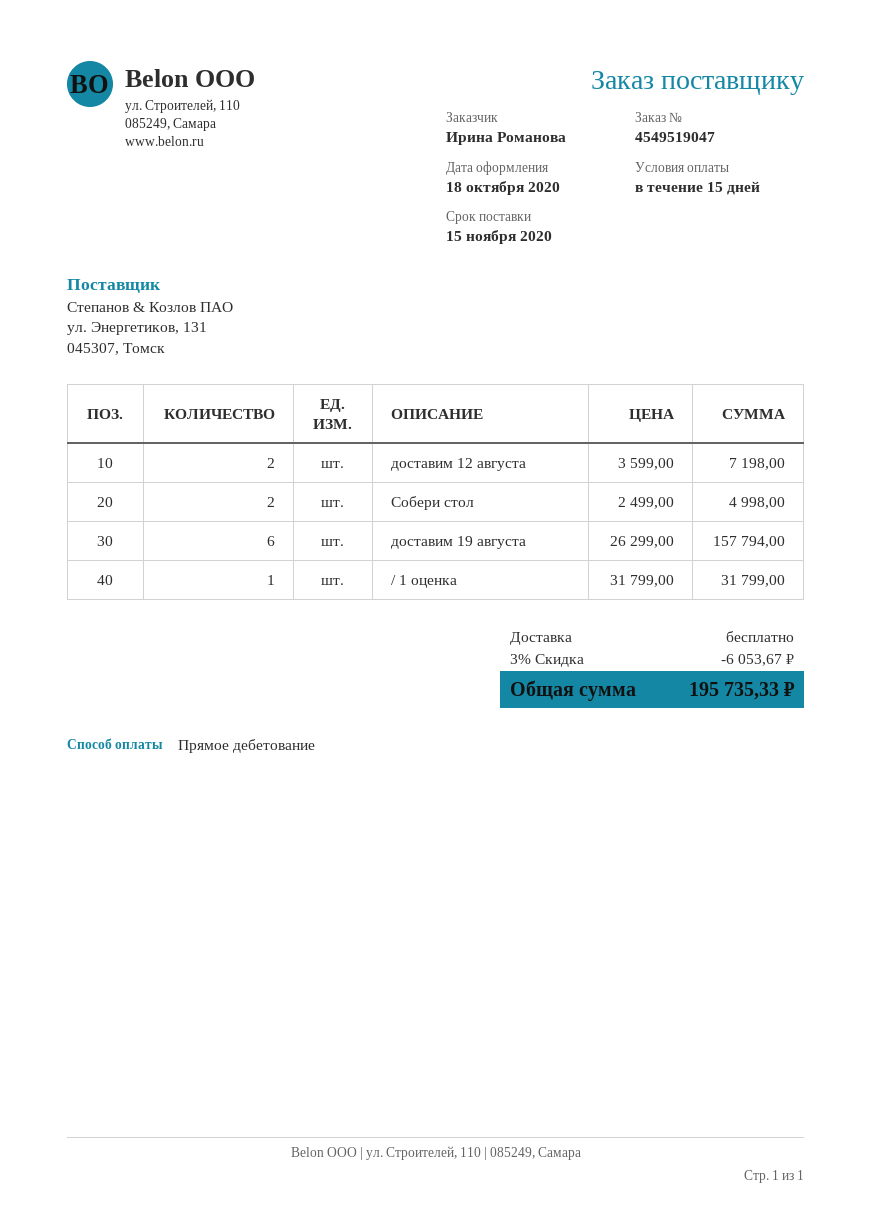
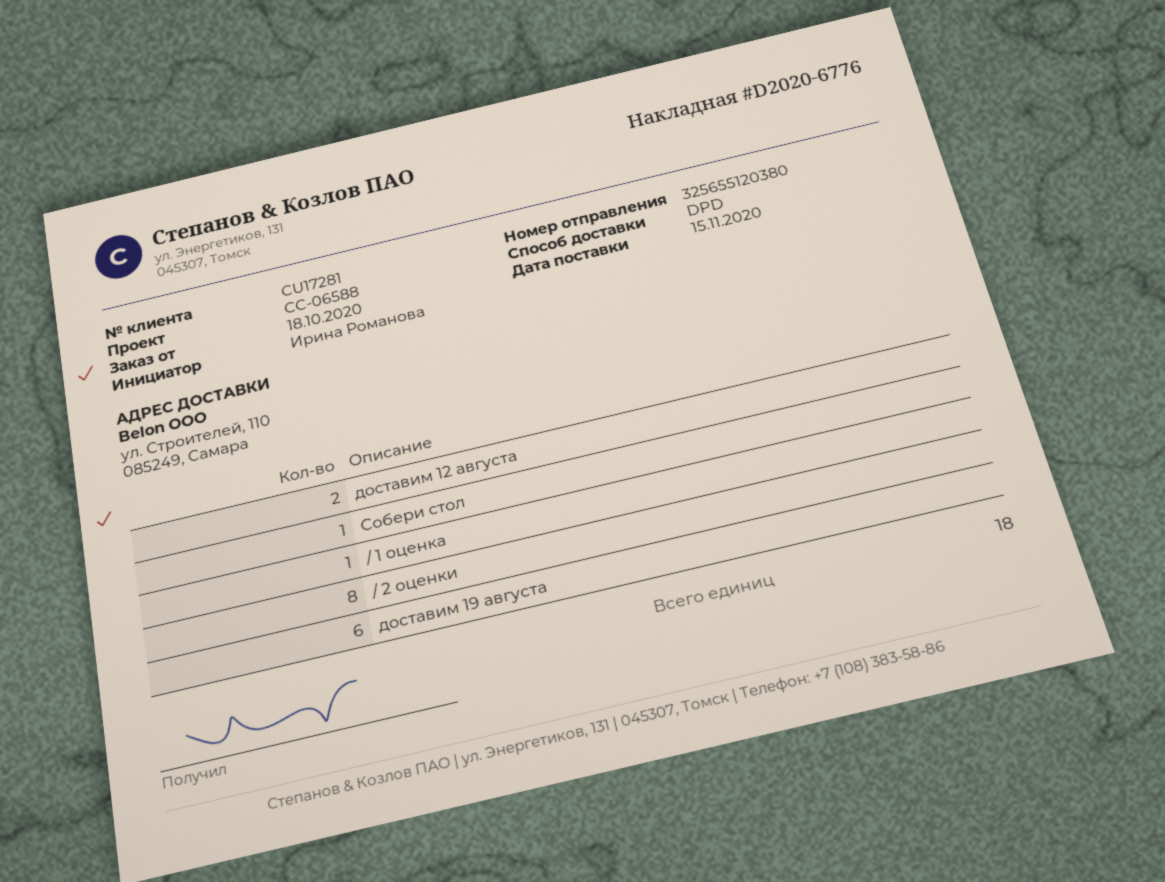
Собери стол: 2 -> 1
/ 2 оценки: none -> 8

